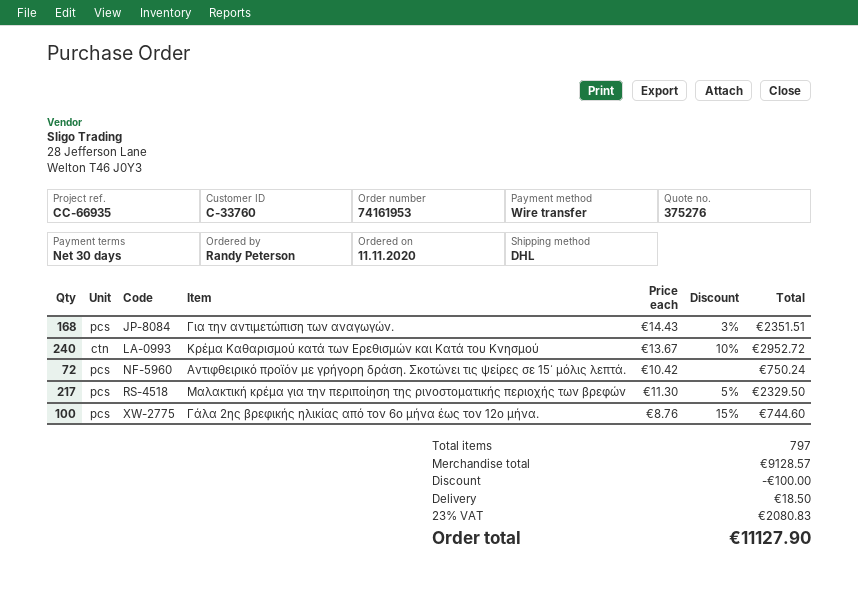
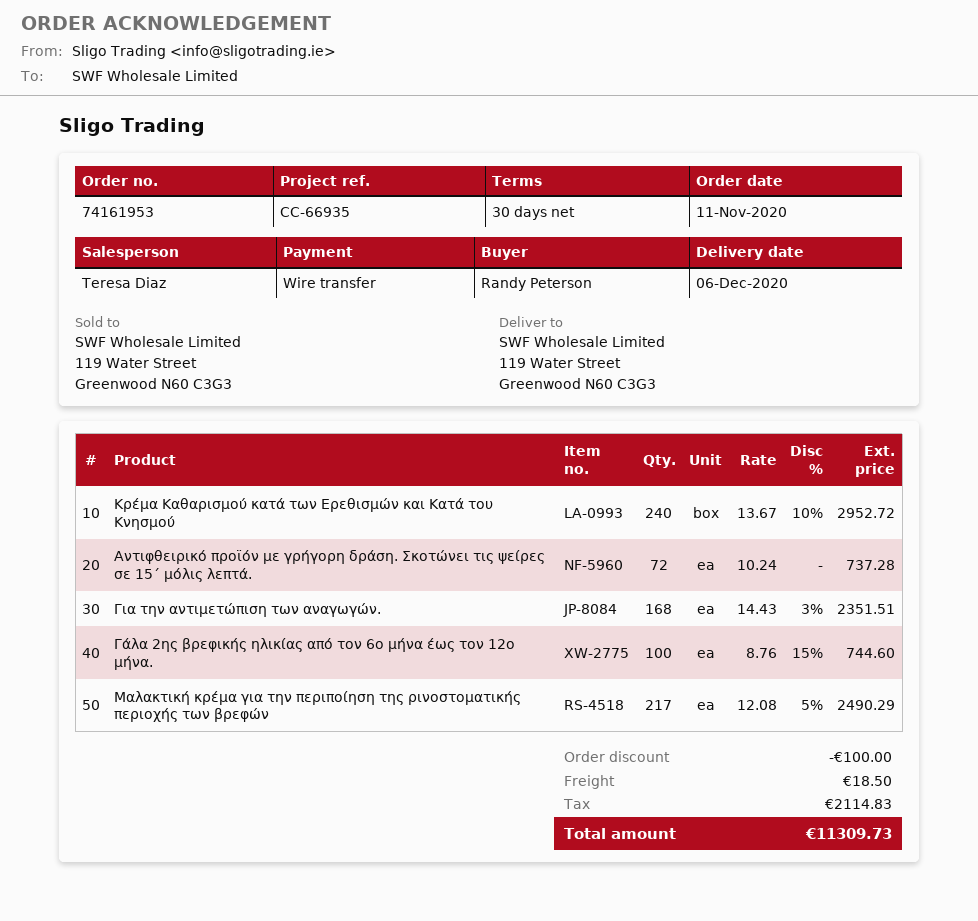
Αντιφθειρικό προϊόν με γρήγορη δράση. Σκοτώνει τις ψείρες σε 15΄ μόλις λεπτά.: 72 x 10.42 = 750.24 -> 72 x 10.24 = 737.28
Μαλακτική κρέμα για την περιποίηση της ρινοστοματικής περιοχής των βρεφών: 217 x 11.30 - 5% = 2329.50 -> 217 x 12.08 - 5% = 2490.29
tax: 2080.83 -> 2114.83
total: 11127.90 -> 11309.73

